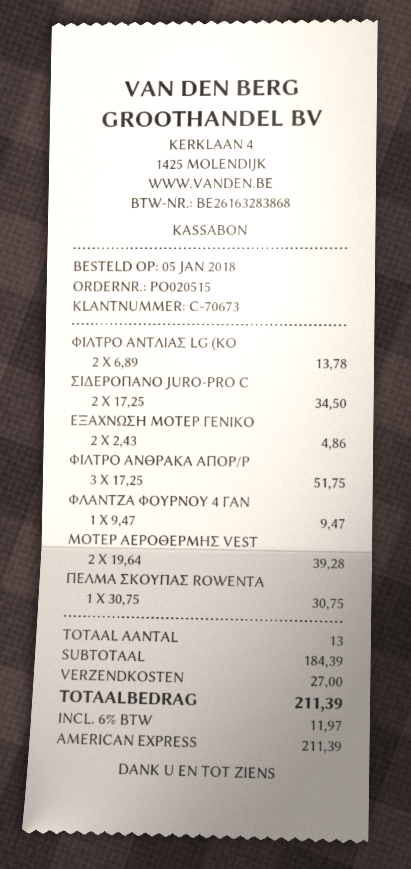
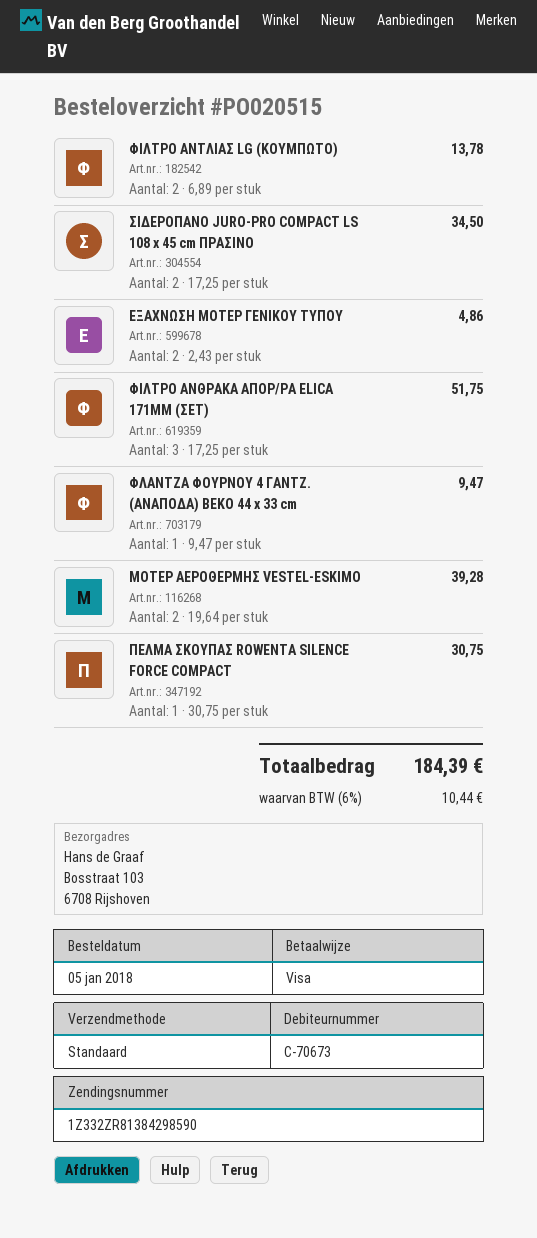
payment method: American Express -> Visa
shipping: 27.00 -> none
tax: 6% = 11.97 -> 6% = 10.44
total: 211.39 -> 184.39

